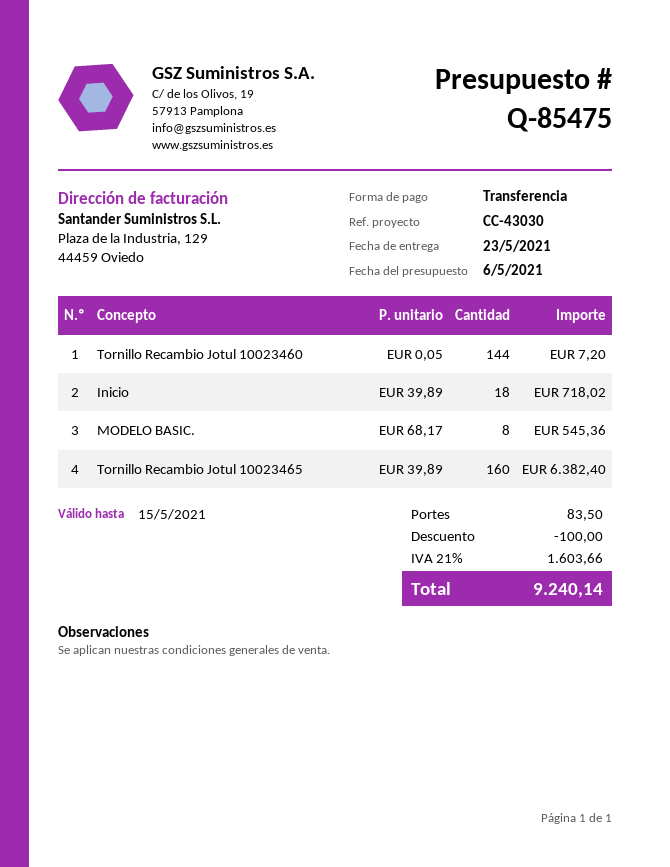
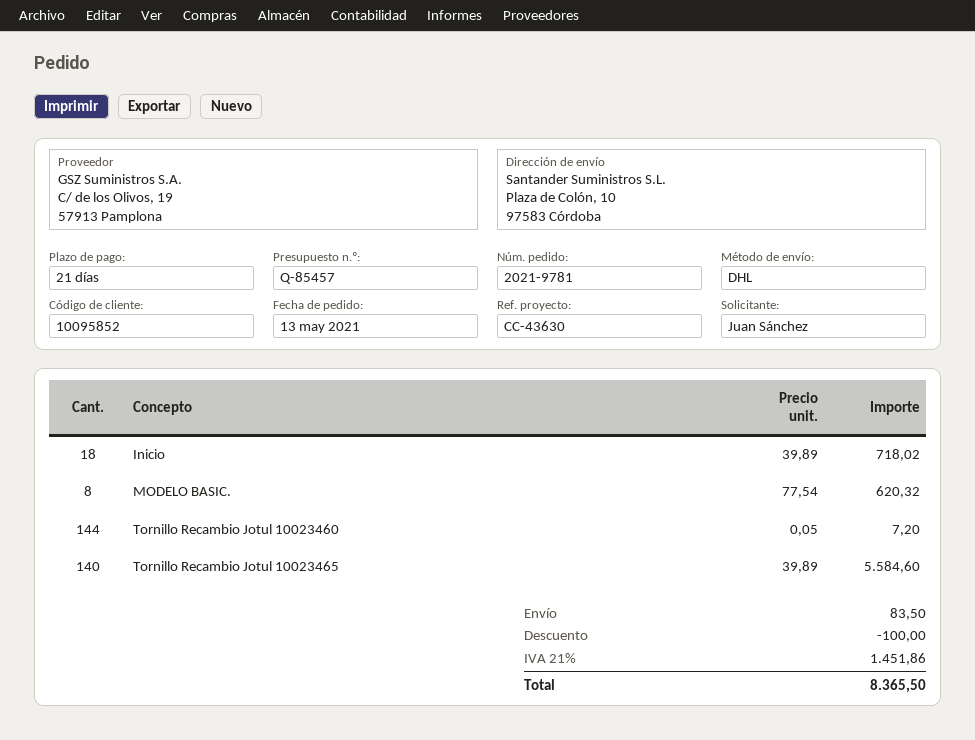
quote number: Q-85475 -> Q-85457
reference: CC-43030 -> CC-43630
MODELO BASIC.: 8 x 68.17 = 545.36 -> 8 x 77.54 = 620.32
Tornillo Recambio Jotul 10023465: 160 x 39.89 = 6382.40 -> 140 x 39.89 = 5584.60
tax: 21% = 1603.66 -> 21% = 1451.86
total: 9240.14 -> 8365.50

